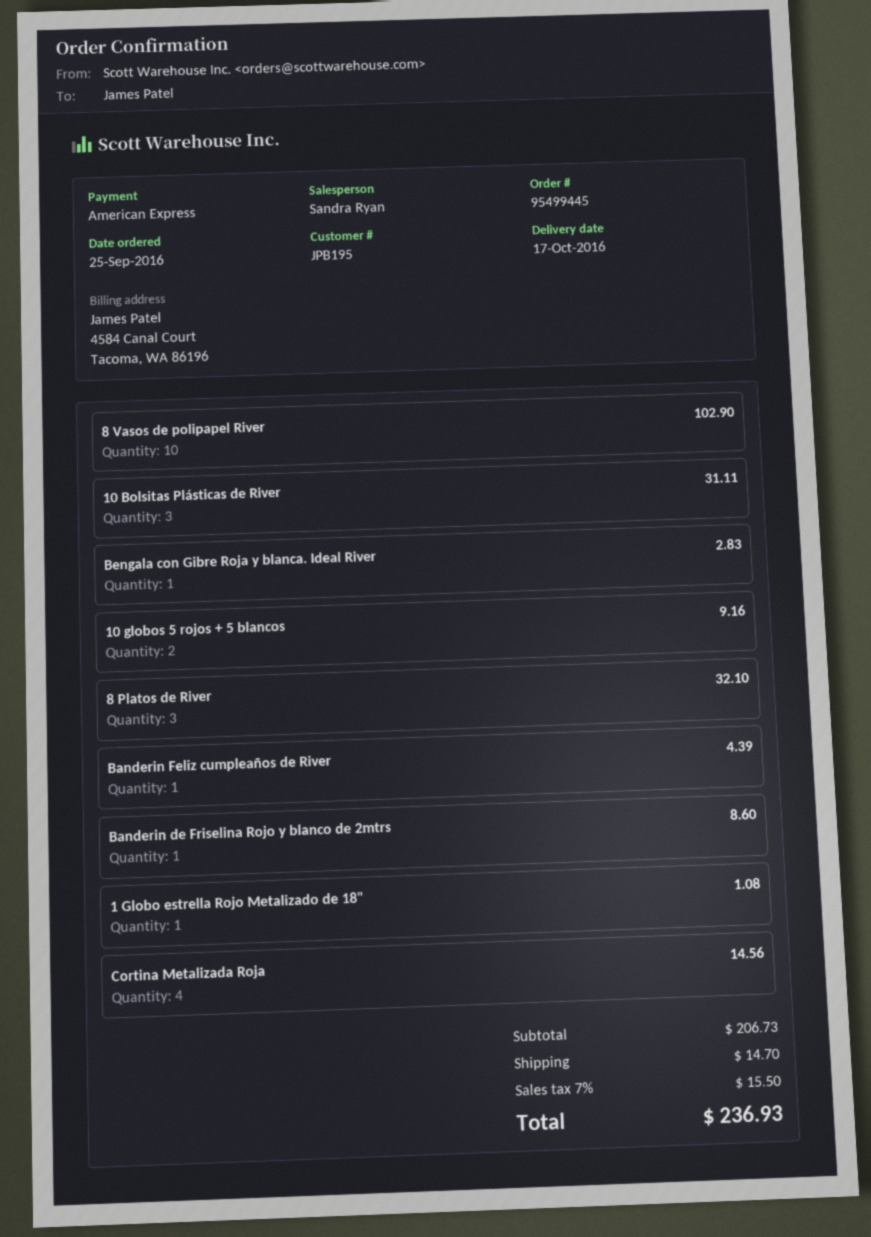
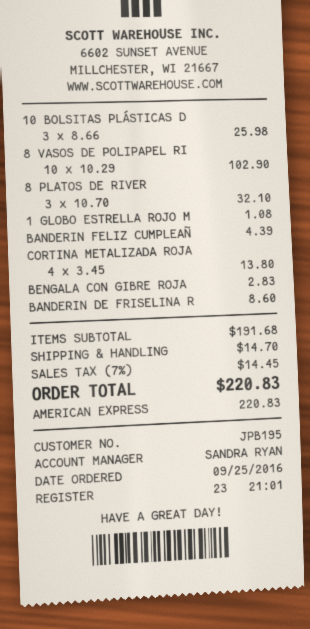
10 Bolsitas Plásticas de River: 3 for 31.11 -> 3 for 25.98
10 globos 5 rojos + 5 blancos: 2 for 9.16 -> none
Cortina Metalizada Roja: 4 for 14.56 -> 4 for 13.80
subtotal: 206.73 -> 191.68
tax: 7% = 15.50 -> 7% = 14.45
total: 236.93 -> 220.83

